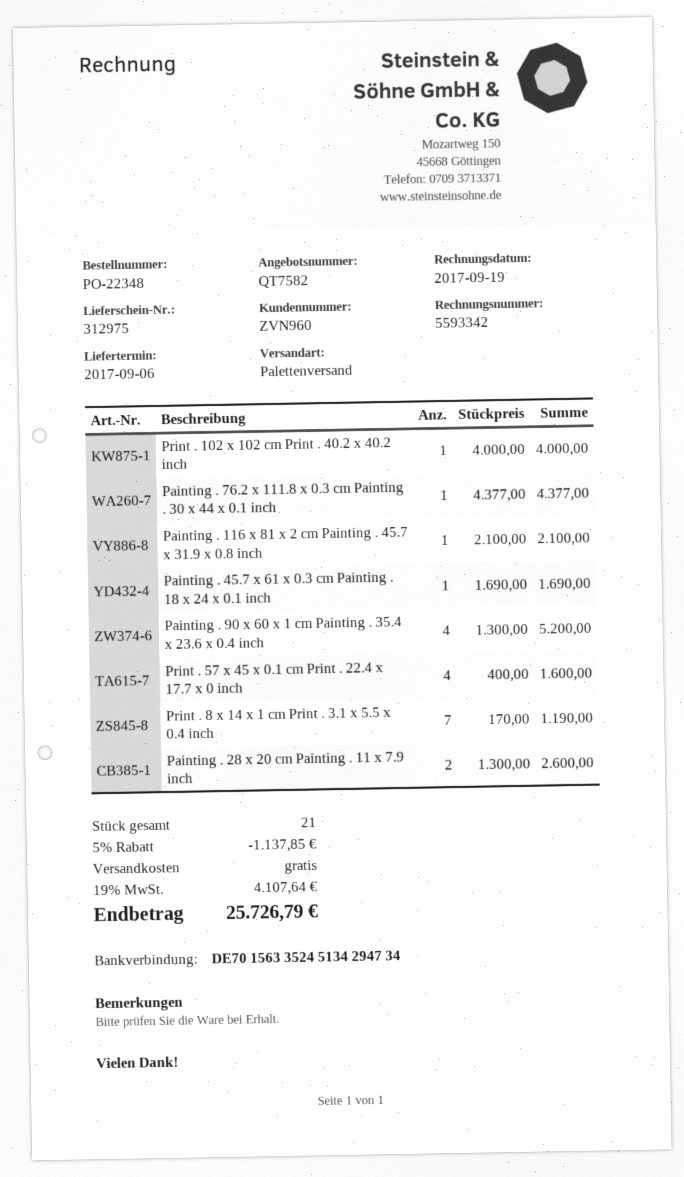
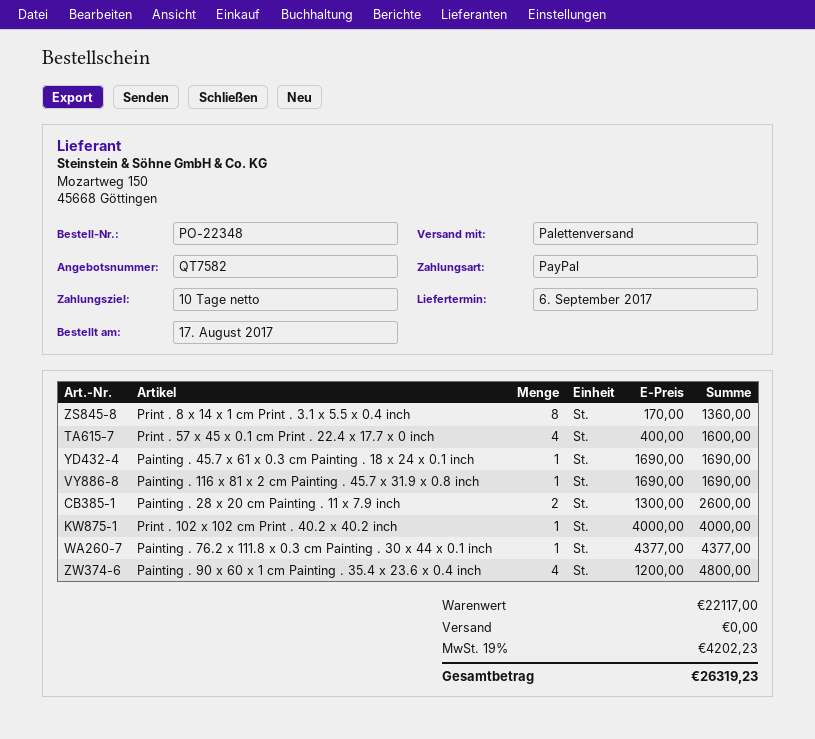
Painting . 116 x 81 x 2 cm Painting . 45.7 x 31.9 x 0.8 inch: 1 x 2100.00 = 2100.00 -> 1 x 1690.00 = 1690.00
Painting . 90 x 60 x 1 cm Painting . 35.4 x 23.6 x 0.4 inch: 4 x 1300.00 = 5200.00 -> 4 x 1200.00 = 4800.00
Print . 8 x 14 x 1 cm Print . 3.1 x 5.5 x 0.4 inch: 7 x 170.00 = 1190.00 -> 8 x 170.00 = 1360.00
discount: 5% = 1137.85 -> none
tax: 19% = 4107.64 -> 19% = 4202.23
total: 25726.79 -> 26319.23

